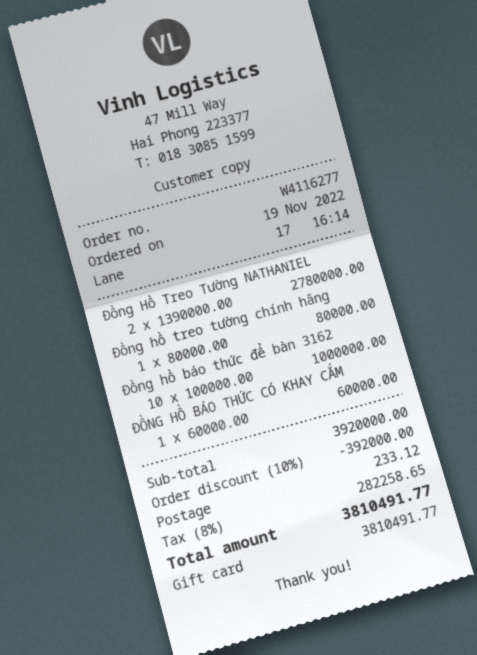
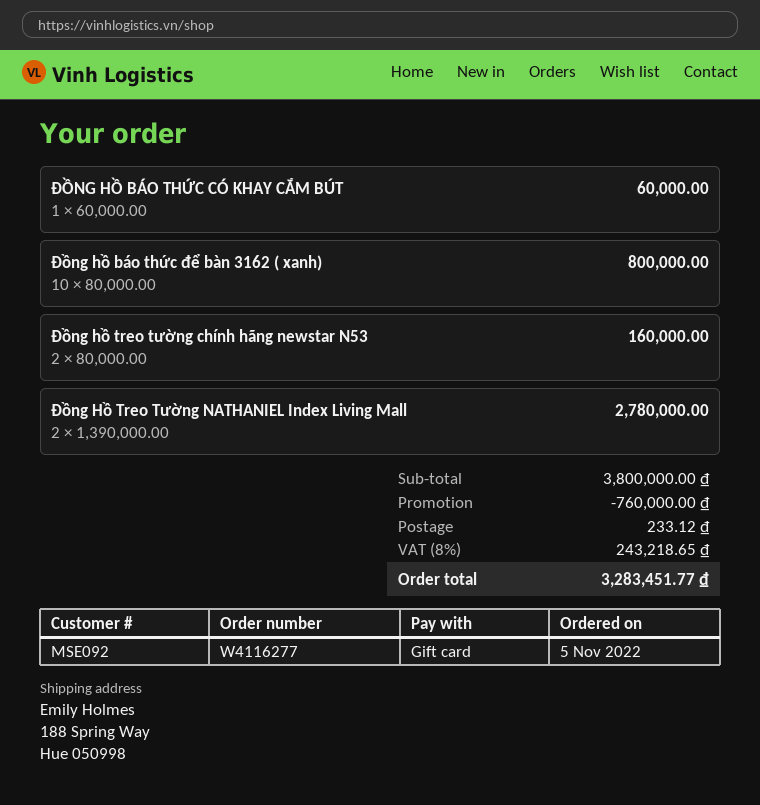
order date: 2022-11-19 -> 2022-11-05
Đồng hồ treo tường chính hãng: 1 x 80000.00 = 80000.00 -> 2 x 80000.00 = 160000.00
Đồng hồ báo thức để bàn 3162: 10 x 100000.00 = 1000000.00 -> 10 x 80000.00 = 800000.00
subtotal: 3920000.00 -> 3800000.00
discount: 392000.00 -> 760000.00
tax: 8% = 282258.65 -> 8% = 243218.65
total: 3810491.77 -> 3283451.77

